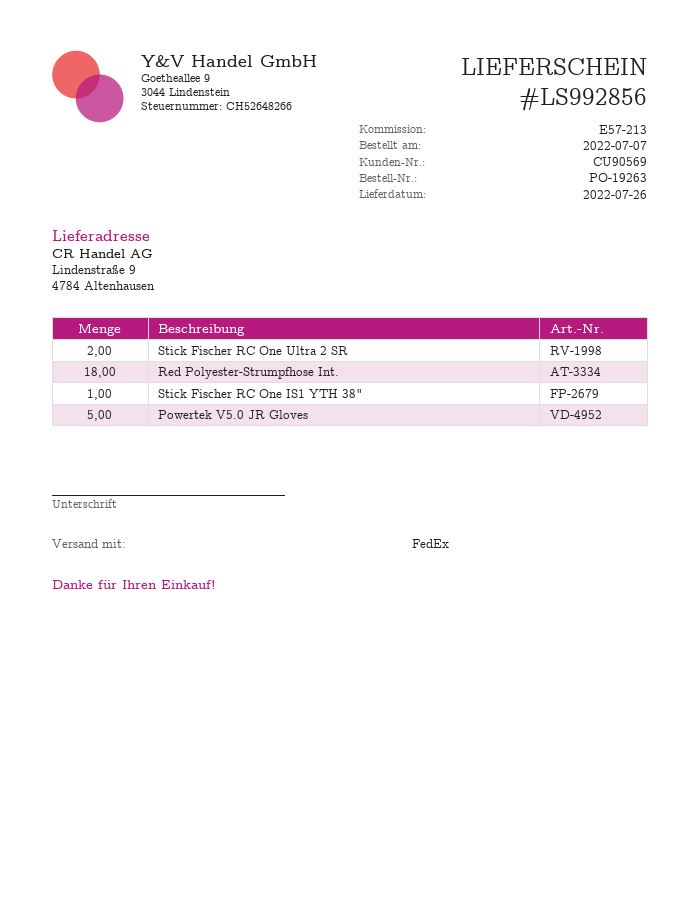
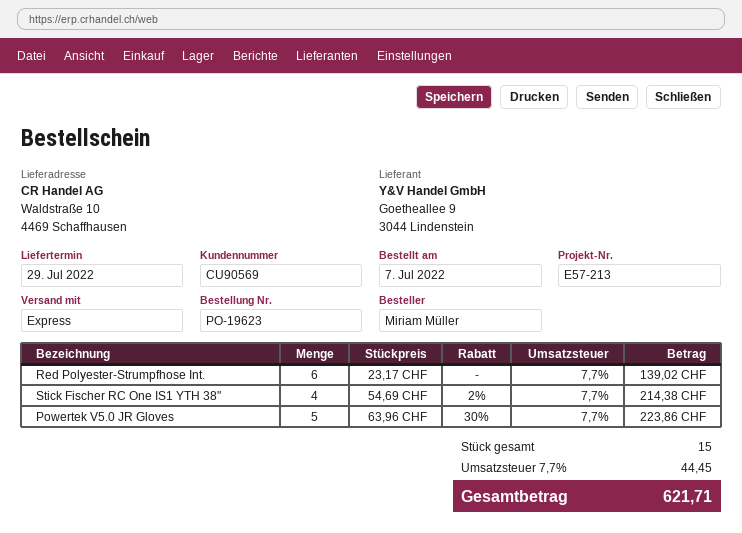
order number: PO-19263 -> PO-19623
delivery date: 2022-07-26 -> 2022-07-29
shipping method: FedEx -> express
ship to: Lindenstraße 9, 4784 Altenhausen -> Waldstraße 10, 4469 Schaffhausen
Stick Fischer RC One Ultra 2 SR: 2 -> none
Red Polyester-Strumpfhose Int.: 18 -> 6
Stick Fischer RC One IS1 YTH 38": 1 -> 4

